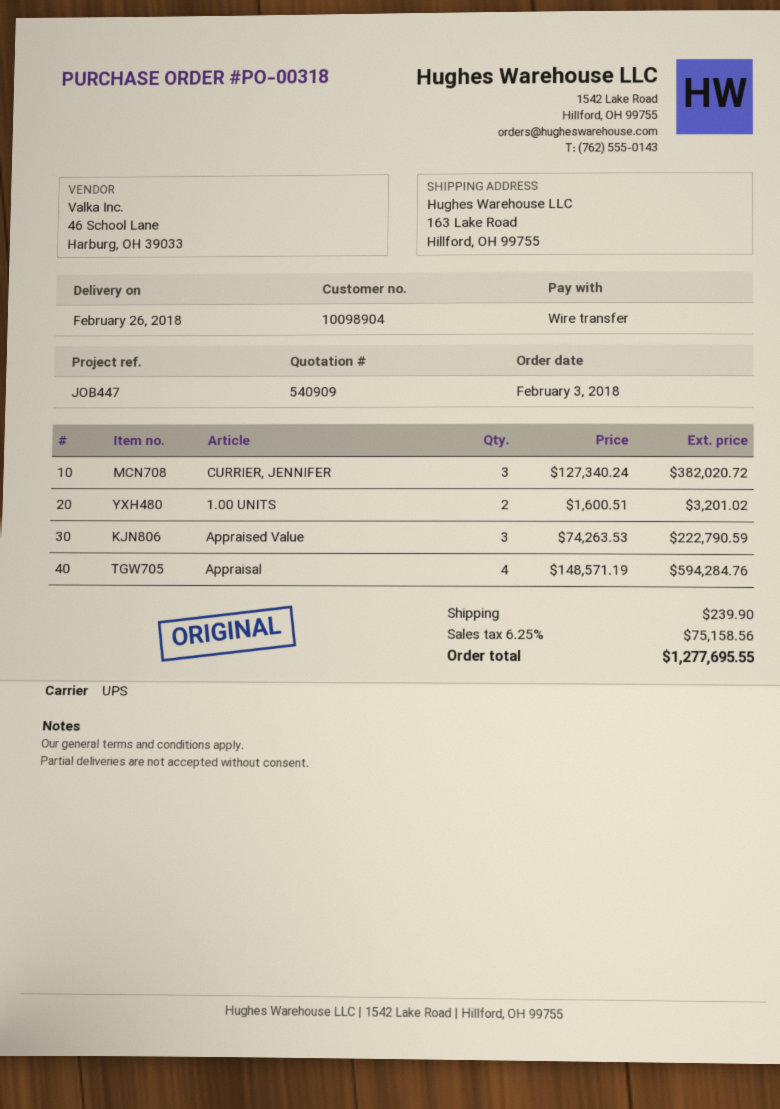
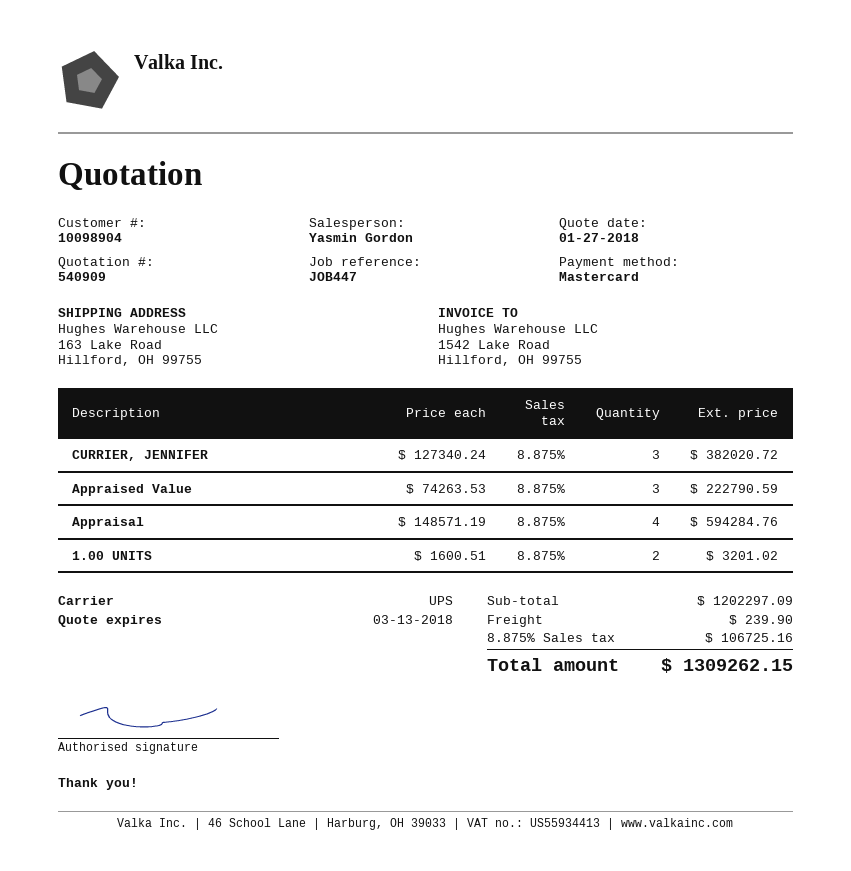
payment method: bank transfer -> Mastercard
tax: 6.25% = 75158.56 -> 8.875% = 106725.16
total: 1277695.55 -> 1309262.15

